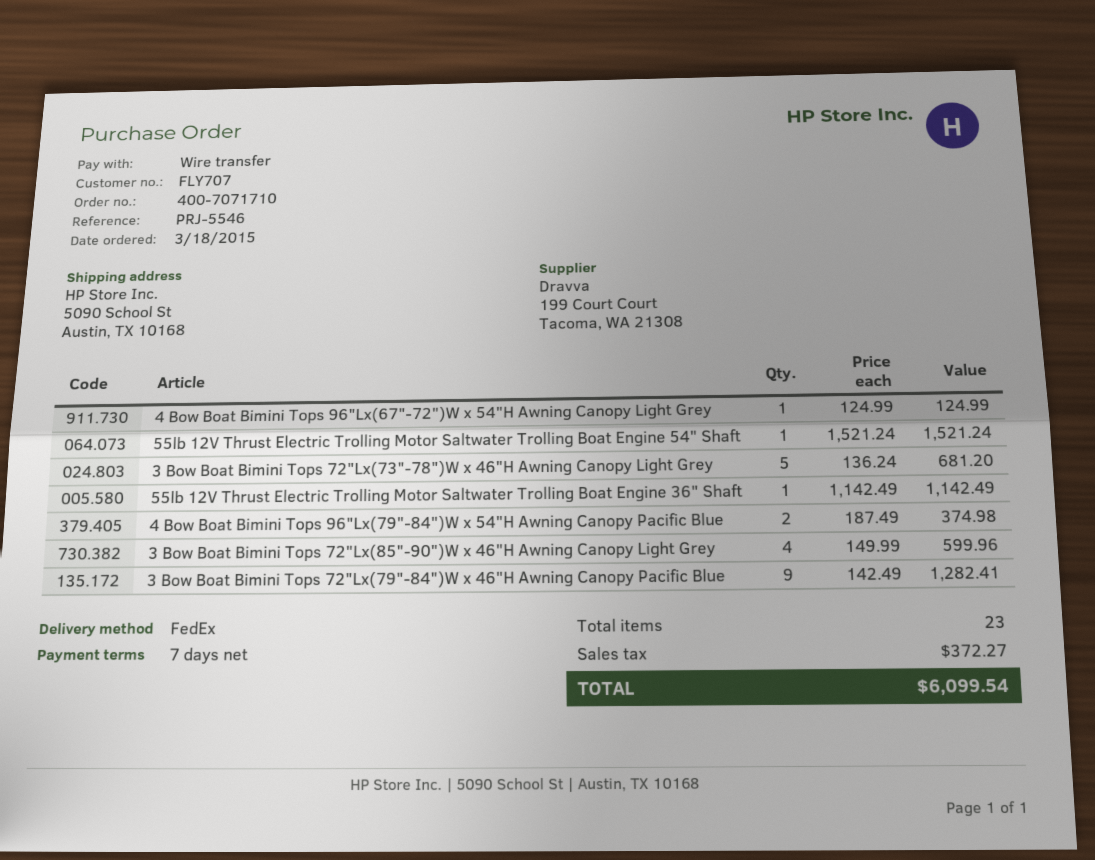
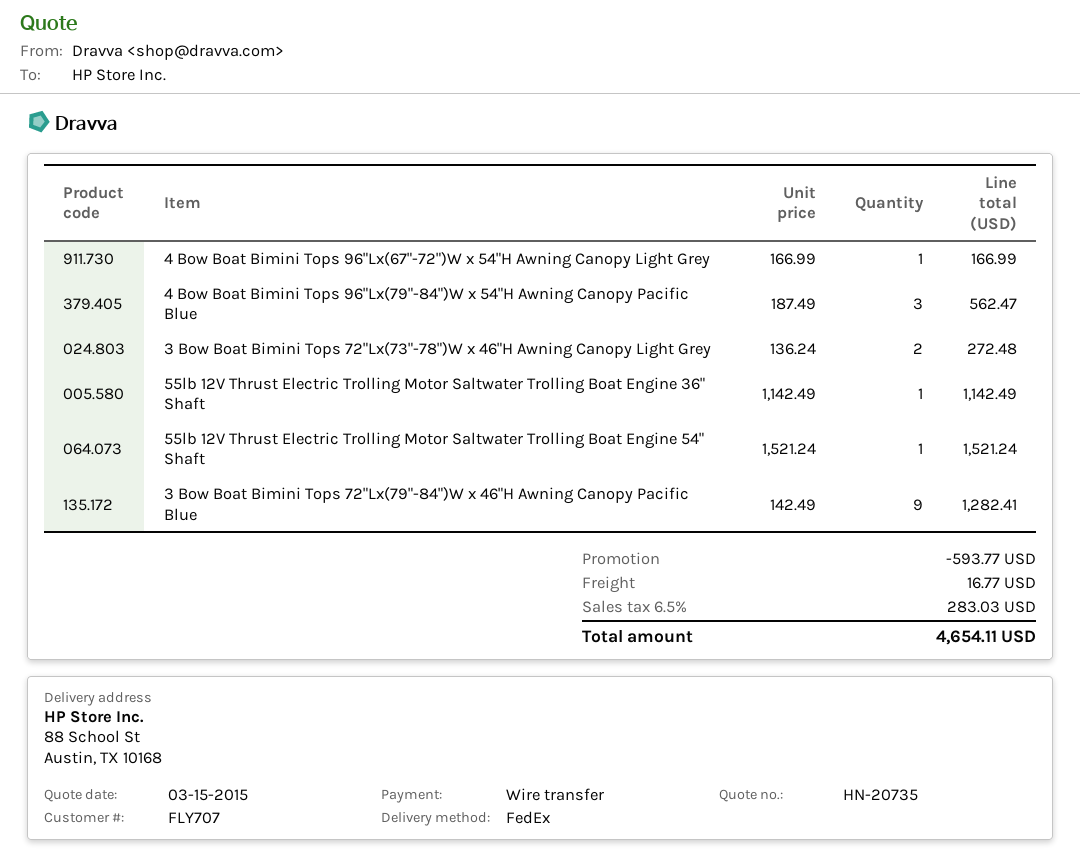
ship to: 5090 School St, Austin, TX 10168 -> 88 School St, Austin, TX 10168
4 Bow Boat Bimini Tops 96"Lx(67"-72")W x 54"H Awning Canopy Light Grey: 1 x 124.99 = 124.99 -> 1 x 166.99 = 166.99
3 Bow Boat Bimini Tops 72"Lx(73"-78")W x 46"H Awning Canopy Light Grey: 5 x 136.24 = 681.20 -> 2 x 136.24 = 272.48
4 Bow Boat Bimini Tops 96"Lx(79"-84")W x 54"H Awning Canopy Pacific Blue: 2 x 187.49 = 374.98 -> 3 x 187.49 = 562.47
3 Bow Boat Bimini Tops 72"Lx(85"-90")W x 46"H Awning Canopy Light Grey: 4 x 149.99 = 599.96 -> none
discount: none -> 593.77
shipping: none -> 16.77
tax: 372.27 -> 283.03
total: 6099.54 -> 4654.11

